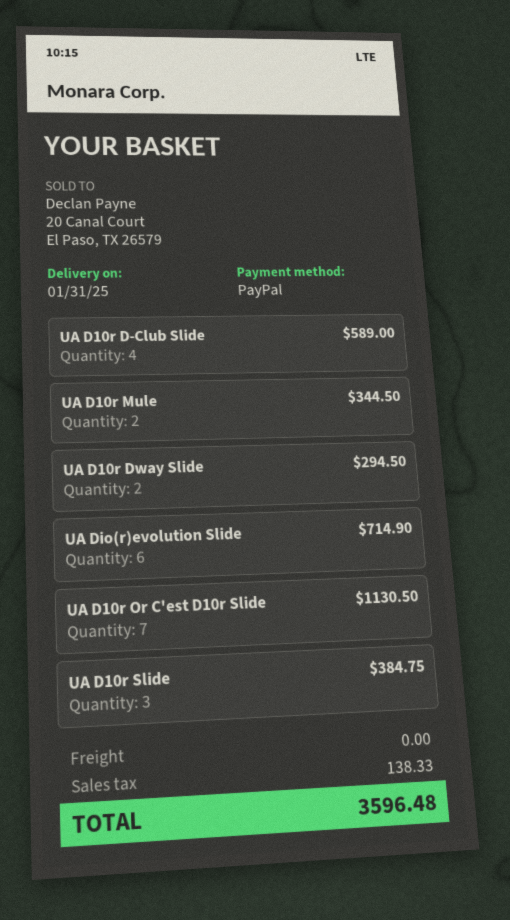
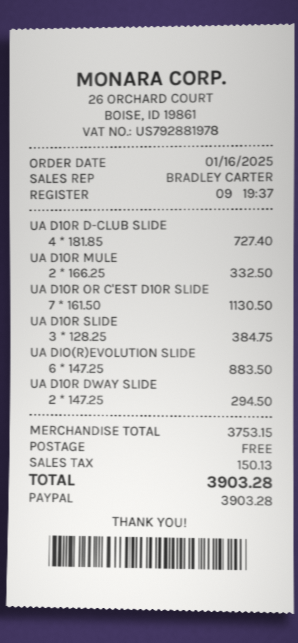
UA D10r D-Club Slide: 4 for 589.00 -> 4 for 727.40
UA D10r Mule: 2 for 344.50 -> 2 for 332.50
UA Dio(r)evolution Slide: 6 for 714.90 -> 6 for 883.50
tax: 138.33 -> 150.13
total: 3596.48 -> 3903.28

